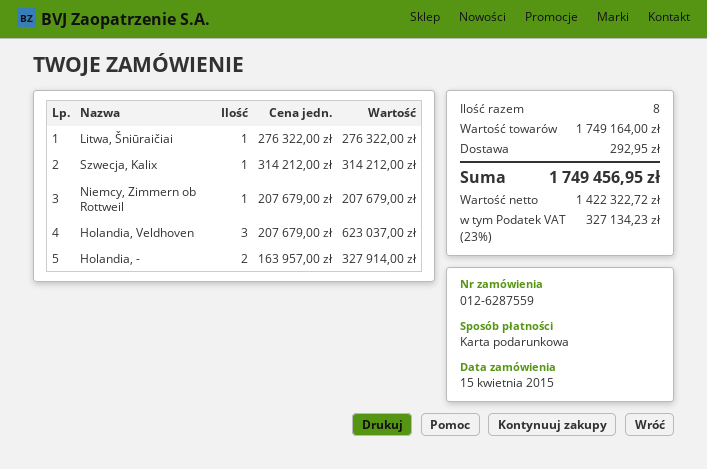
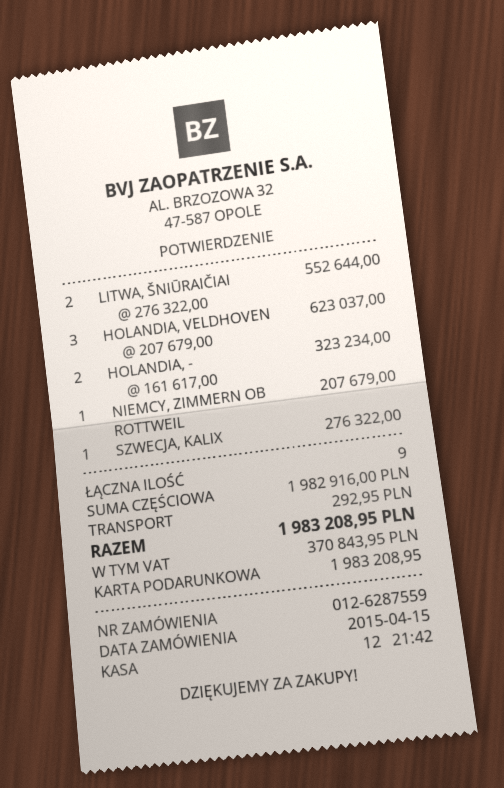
Litwa, Šniūraičiai: 1 x 276322.00 = 276322.00 -> 2 x 276322.00 = 552644.00
Szwecja, Kalix: 1 x 314212.00 = 314212.00 -> 1 x 276322.00 = 276322.00
Holandia, -: 2 x 163957.00 = 327914.00 -> 2 x 161617.00 = 323234.00
total quantity: 8 -> 9
subtotal: 1749164.00 -> 1982916.00
tax: 327134.23 -> 370843.95
total: 1749456.95 -> 1983208.95

